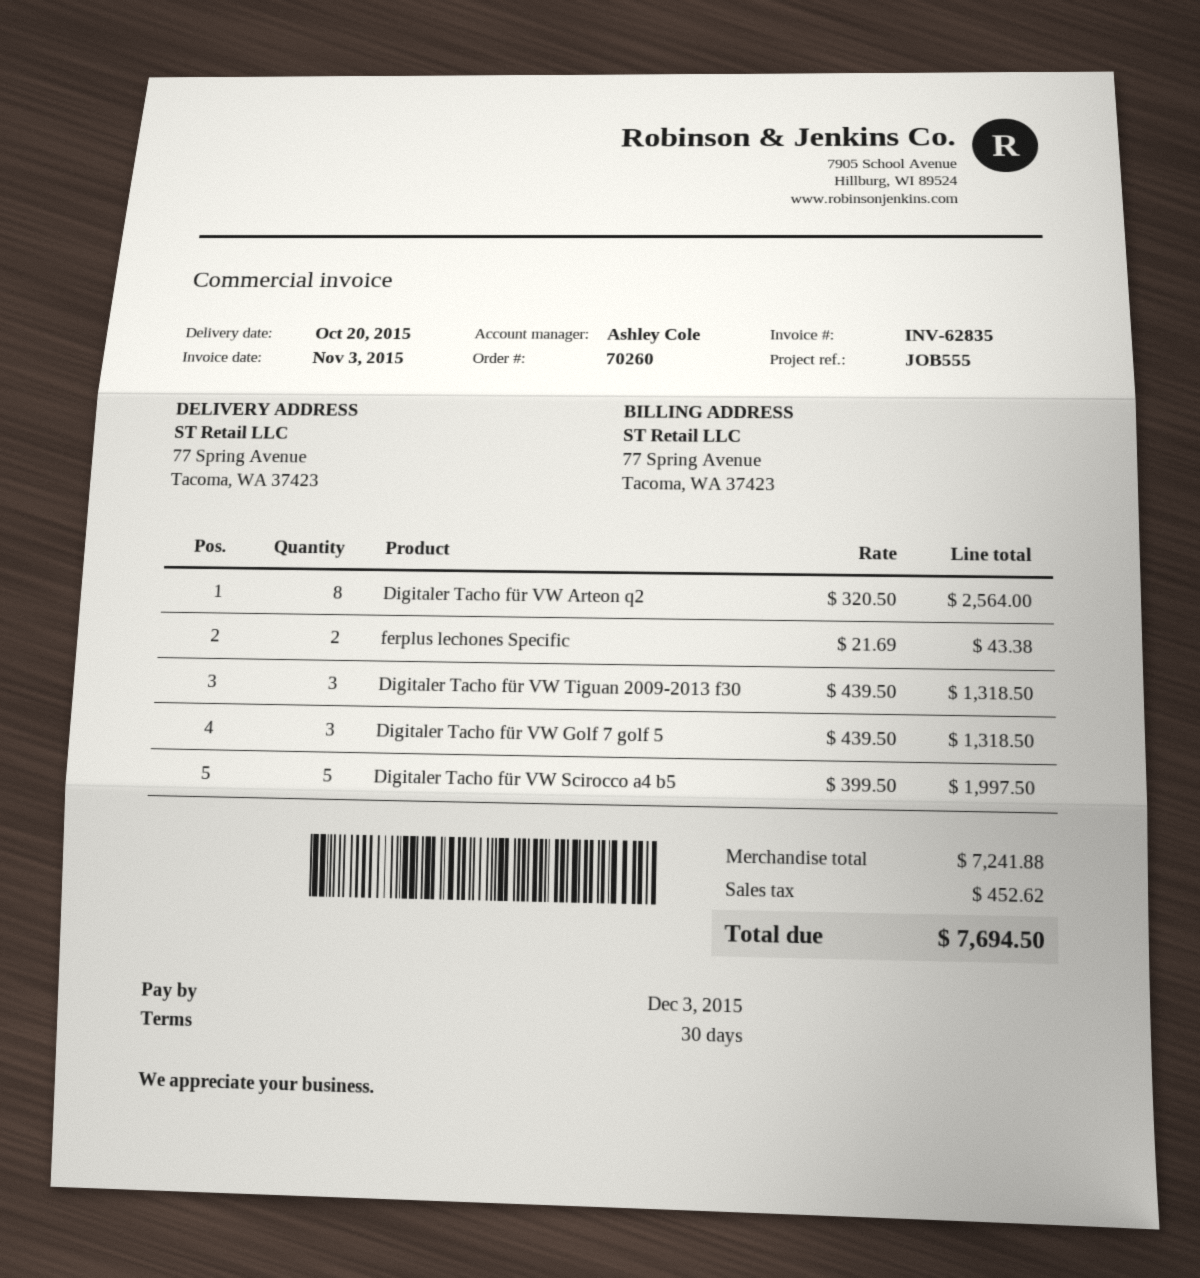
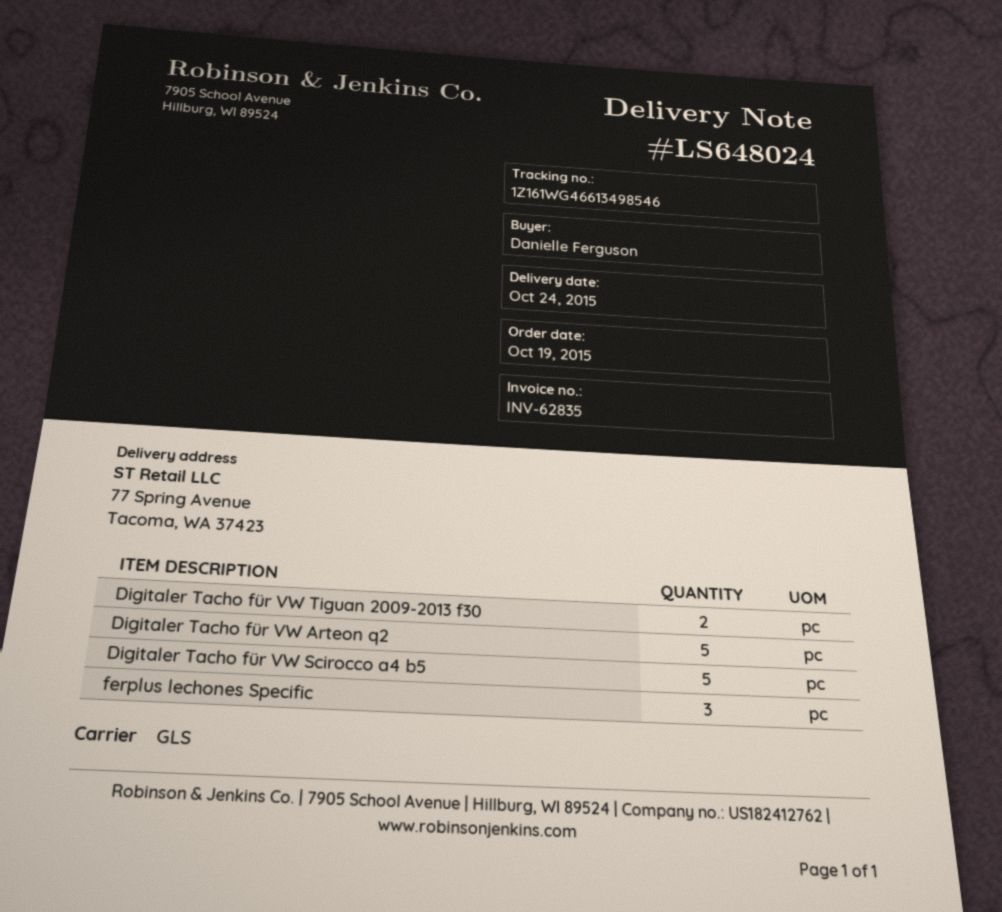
delivery date: 2015-10-20 -> 2015-10-24
Digitaler Tacho für VW Arteon q2: 8 -> 5
ferplus lechones Specific: 2 -> 3
Digitaler Tacho für VW Tiguan 2009-2013 f30: 3 -> 2
Digitaler Tacho für VW Golf 7 golf 5: 3 -> none

